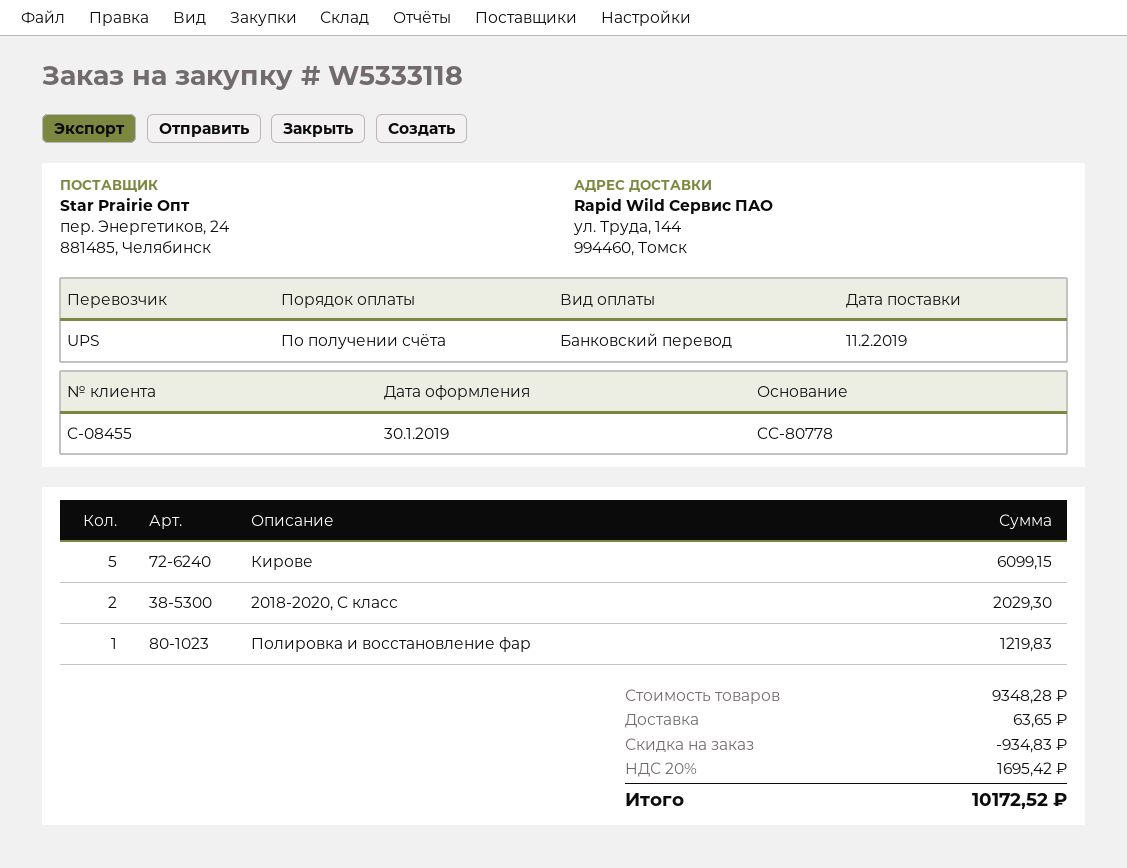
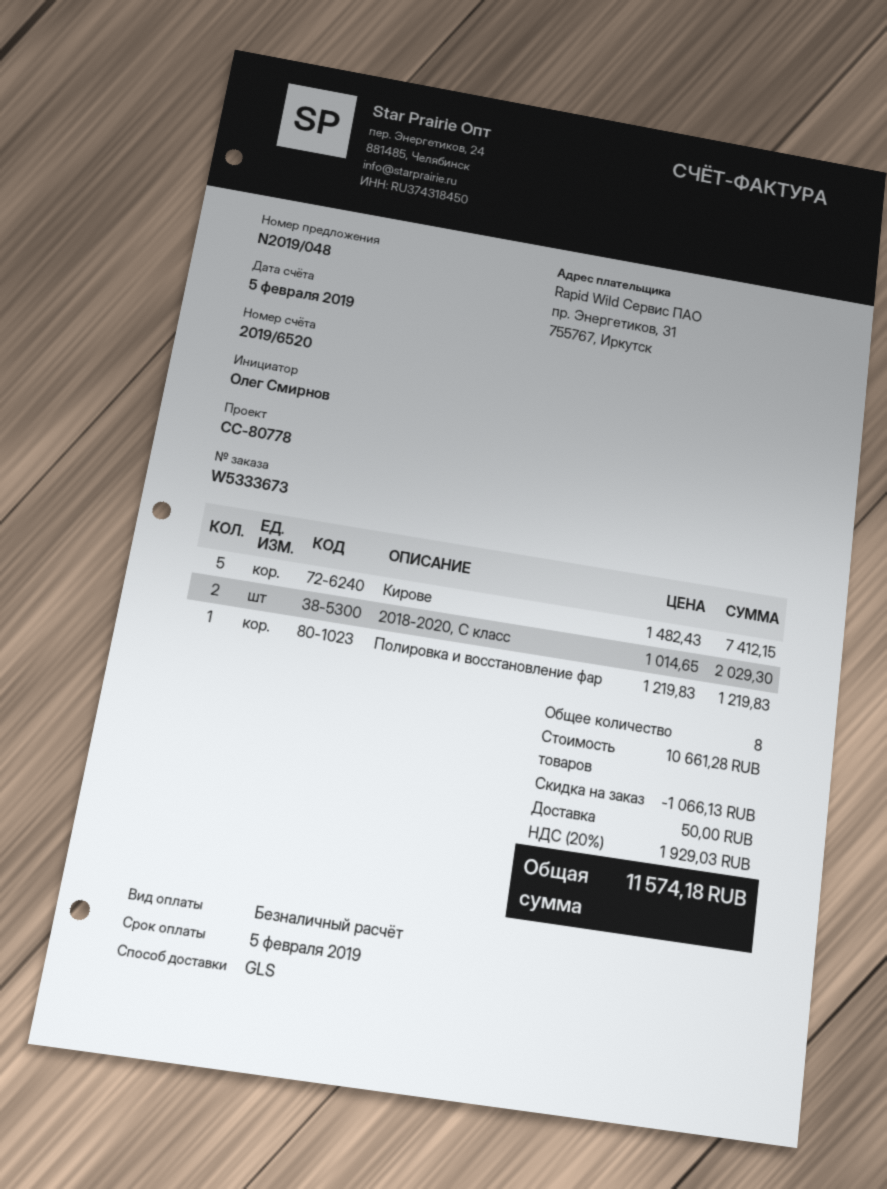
order number: W5333118 -> W5333673
shipping method: UPS -> GLS
Кирове: 5 for 6099.15 -> 5 for 7412.15
subtotal: 9348.28 -> 10661.28
discount: 934.83 -> 1066.13
shipping: 63.65 -> 50.00
tax: 20% = 1695.42 -> 20% = 1929.03
total: 10172.52 -> 11574.18

